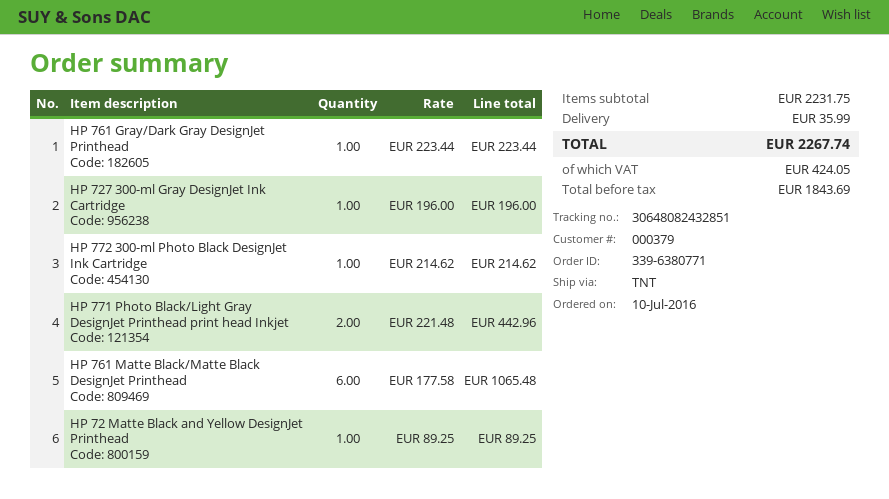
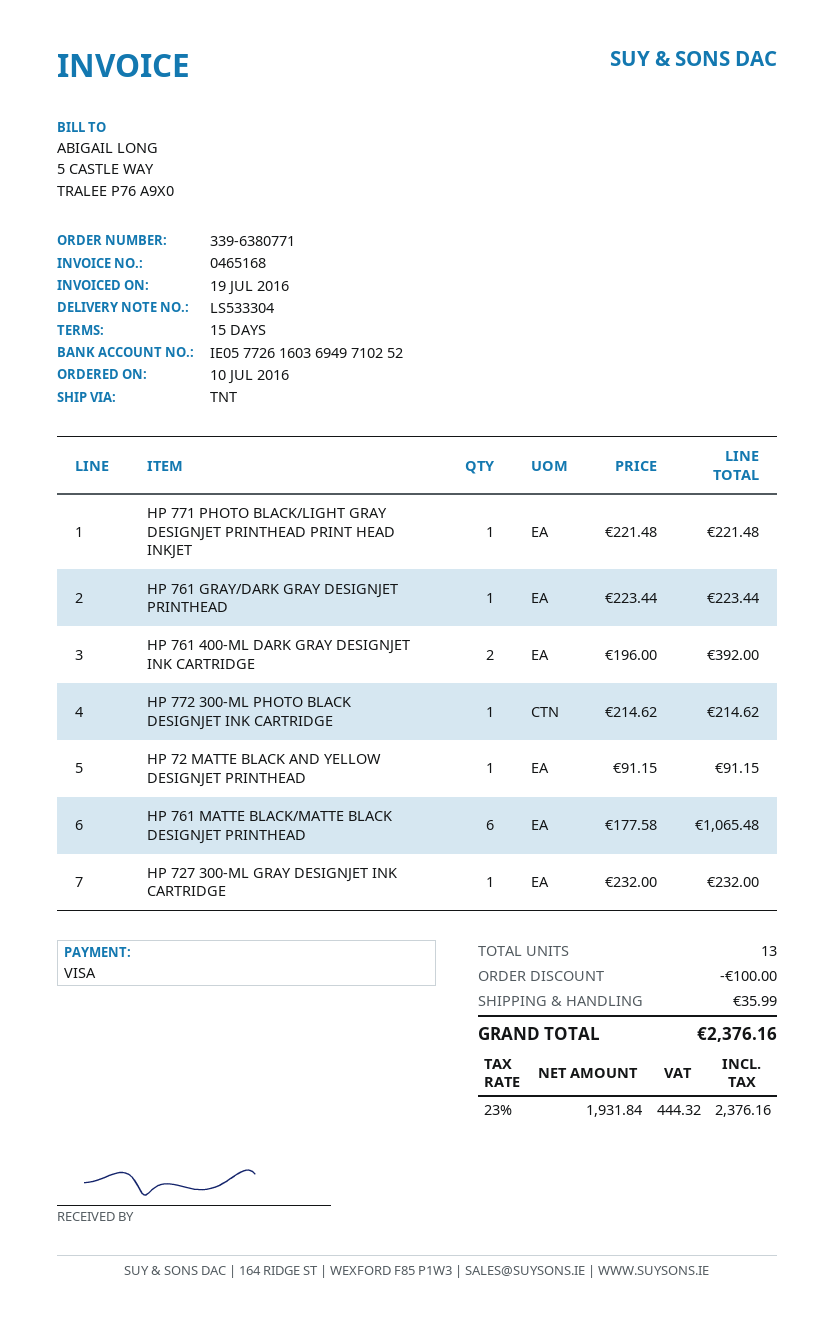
HP 727 300-ml Gray DesignJet Ink Cartridge: 1 x 196.00 = 196.00 -> 1 x 232.00 = 232.00
HP 771 Photo Black/Light Gray DesignJet Printhead print head Inkjet: 2 x 221.48 = 442.96 -> 1 x 221.48 = 221.48
HP 72 Matte Black and Yellow DesignJet Printhead: 1 x 89.25 = 89.25 -> 1 x 91.15 = 91.15
HP 761 400-ML DARK GRAY DESIGNJET INK CARTRIDGE: none -> 2 x 196.00 = 392.00
discount: none -> 100.00
net: 1843.69 -> 1931.84
tax: 424.05 -> 444.32
total: 2267.74 -> 2376.16

